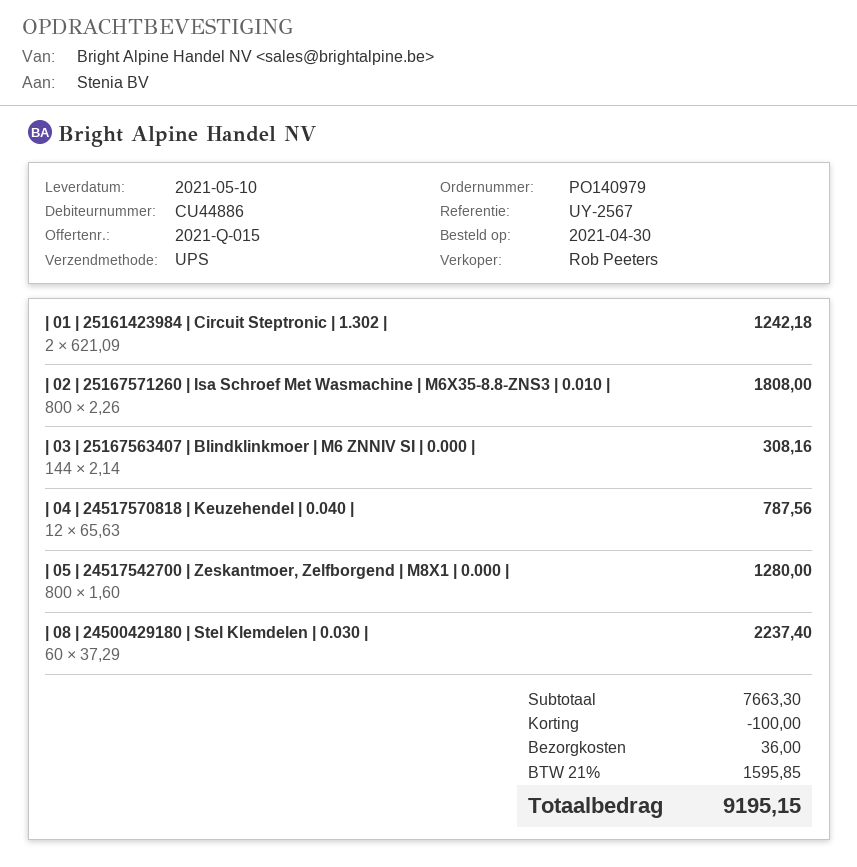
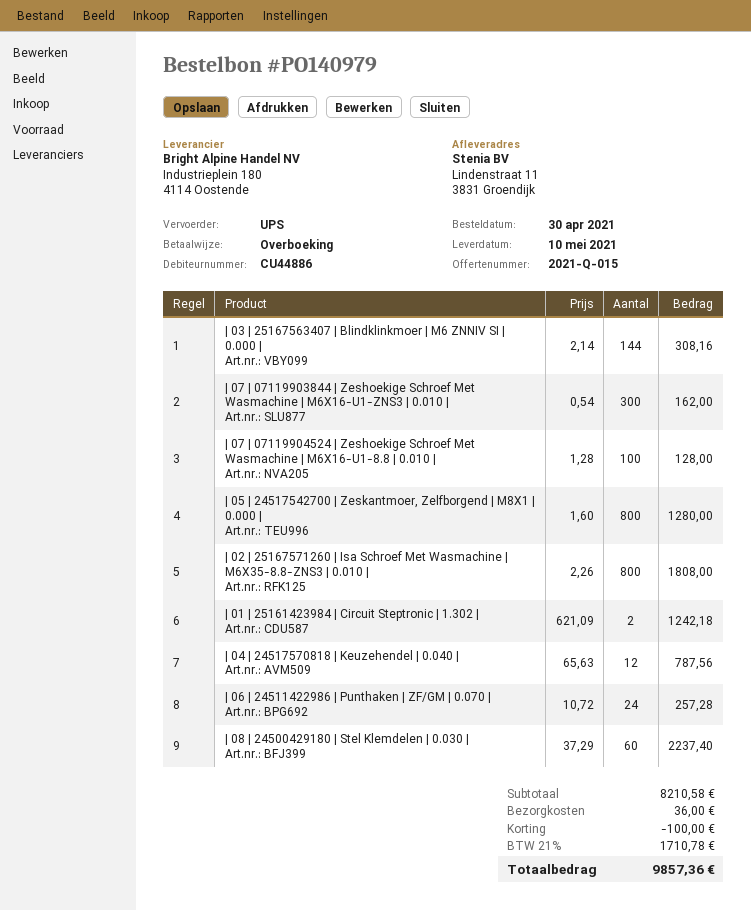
| 07 | 07119903844 | Zeshoekige Schroef Met Wasmachine | M6X16-U1-ZNS3 | 0.010 |: none -> 300 x 0.54 = 162.00
| 07 | 07119904524 | Zeshoekige Schroef Met Wasmachine | M6X16-U1-8.8 | 0.010 |: none -> 100 x 1.28 = 128.00
| 06 | 24511422986 | Punthaken | ZF/GM | 0.070 |: none -> 24 x 10.72 = 257.28
subtotal: 7663.30 -> 8210.58
tax: 21% = 1595.85 -> 21% = 1710.78
total: 9195.15 -> 9857.36

